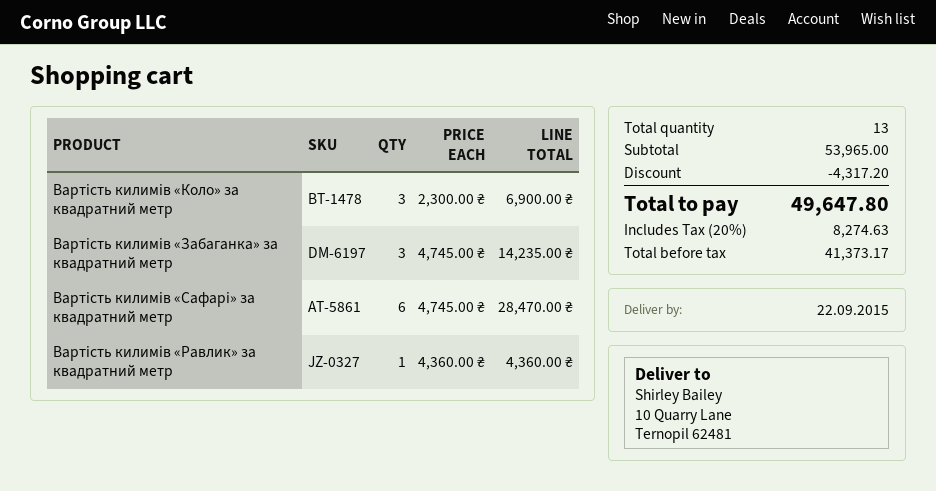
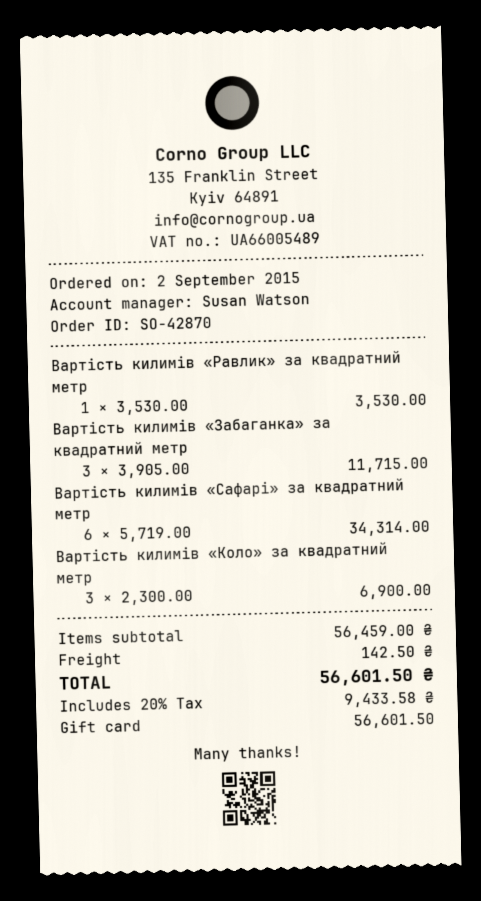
Вартість килимів «Забаганка» за квадратний метр: 3 x 4745.00 = 14235.00 -> 3 x 3905.00 = 11715.00
Вартість килимів «Сафарі» за квадратний метр: 6 x 4745.00 = 28470.00 -> 6 x 5719.00 = 34314.00
Вартість килимів «Равлик» за квадратний метр: 1 x 4360.00 = 4360.00 -> 1 x 3530.00 = 3530.00
subtotal: 53965.00 -> 56459.00
discount: 4317.20 -> none
shipping: none -> 142.50
tax: 20% = 8274.63 -> 20% = 9433.58
total: 49647.80 -> 56601.50

